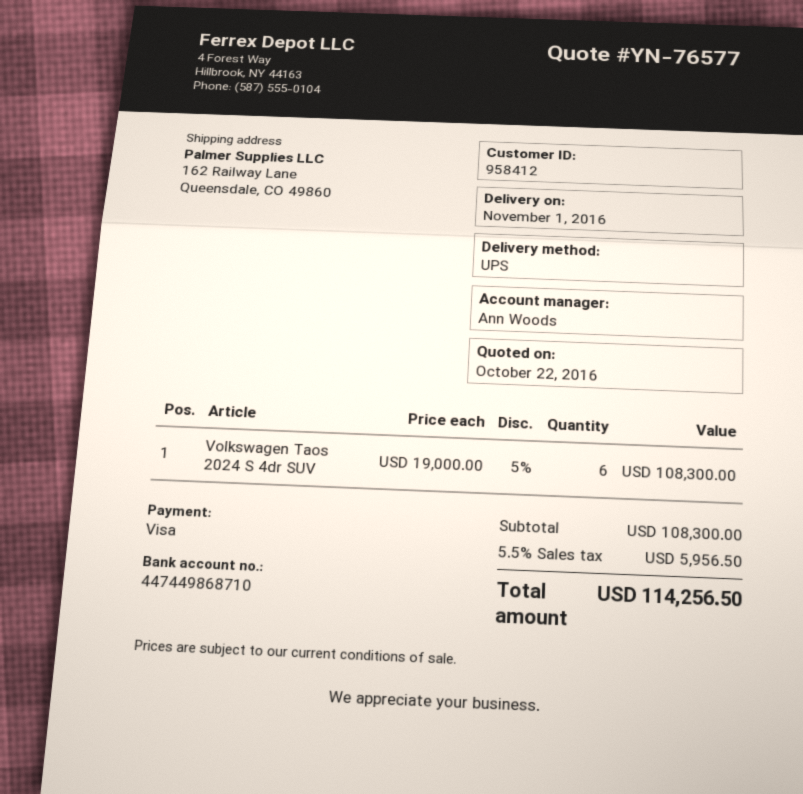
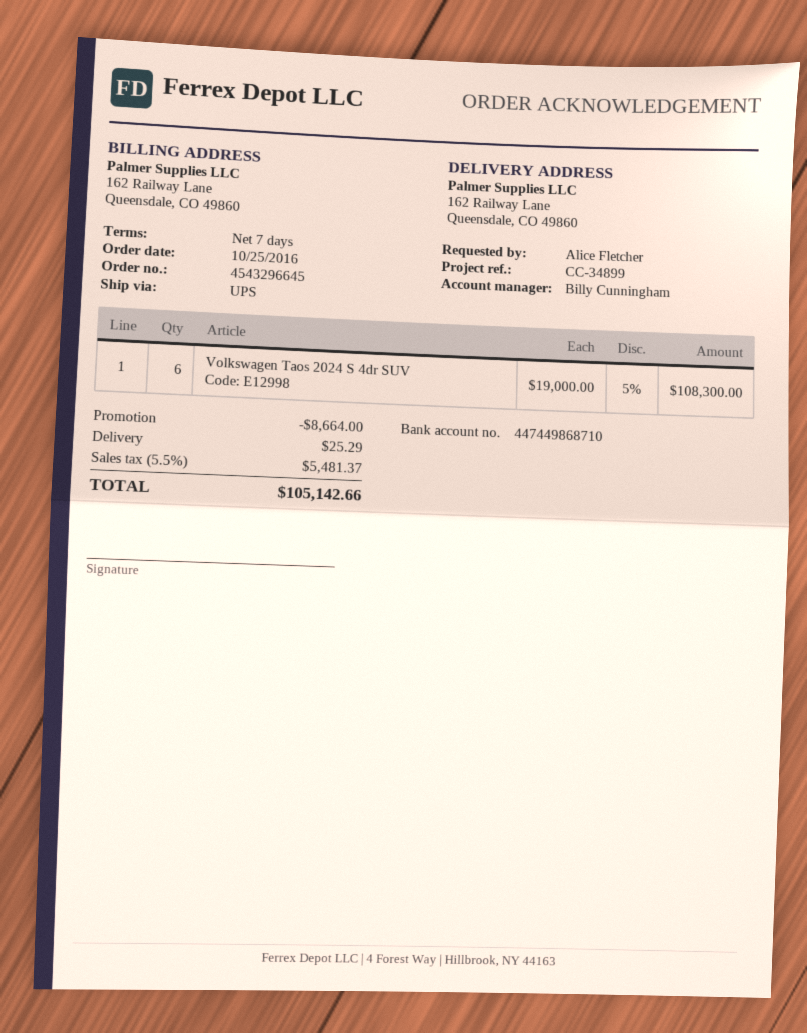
sales rep: Ann Woods -> Billy Cunningham
discount: none -> 8664.00
shipping: none -> 25.29
tax: 5.5% = 5956.50 -> 5.5% = 5481.37
total: 114256.50 -> 105142.66

